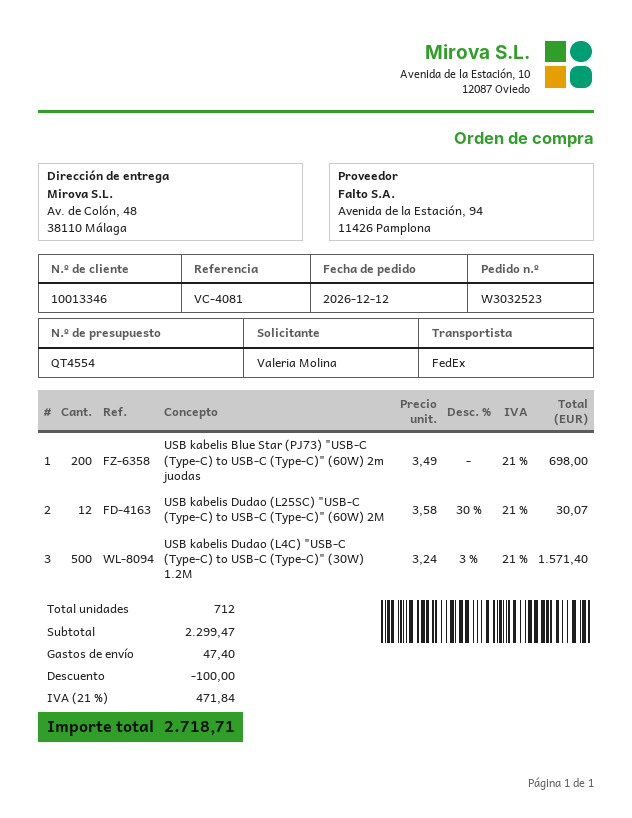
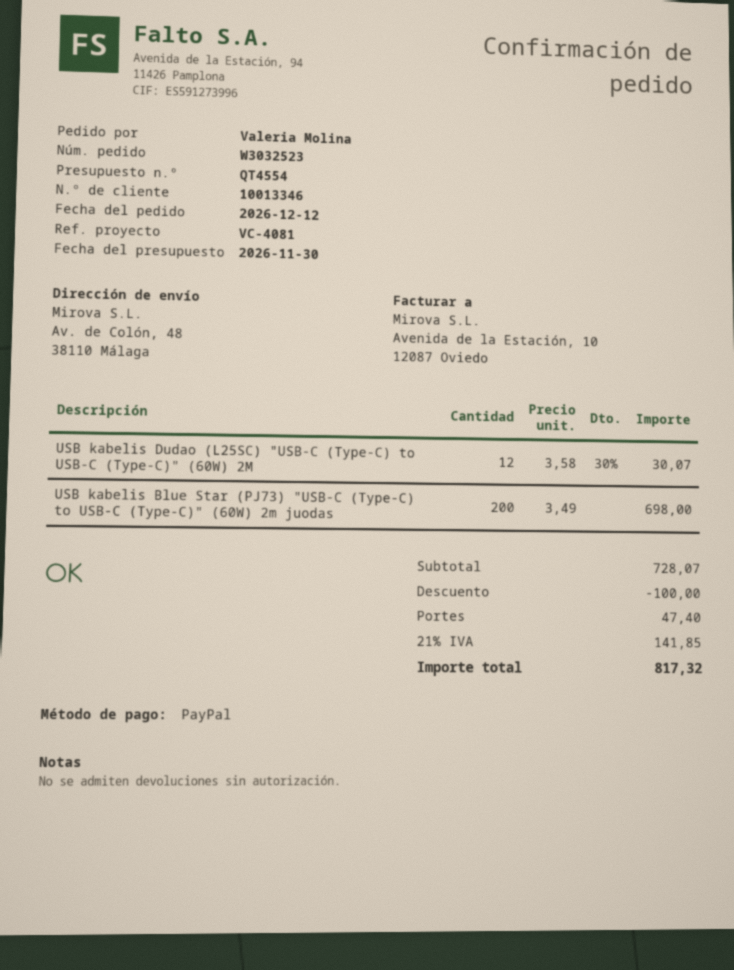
USB kabelis Dudao (L4C) "USB-C (Type-C) to USB-C (Type-C)" (30W) 1.2M: 500 x 3.24 - 3% = 1571.40 -> none
subtotal: 2299.47 -> 728.07
tax: 21% = 471.84 -> 21% = 141.85
total: 2718.71 -> 817.32

